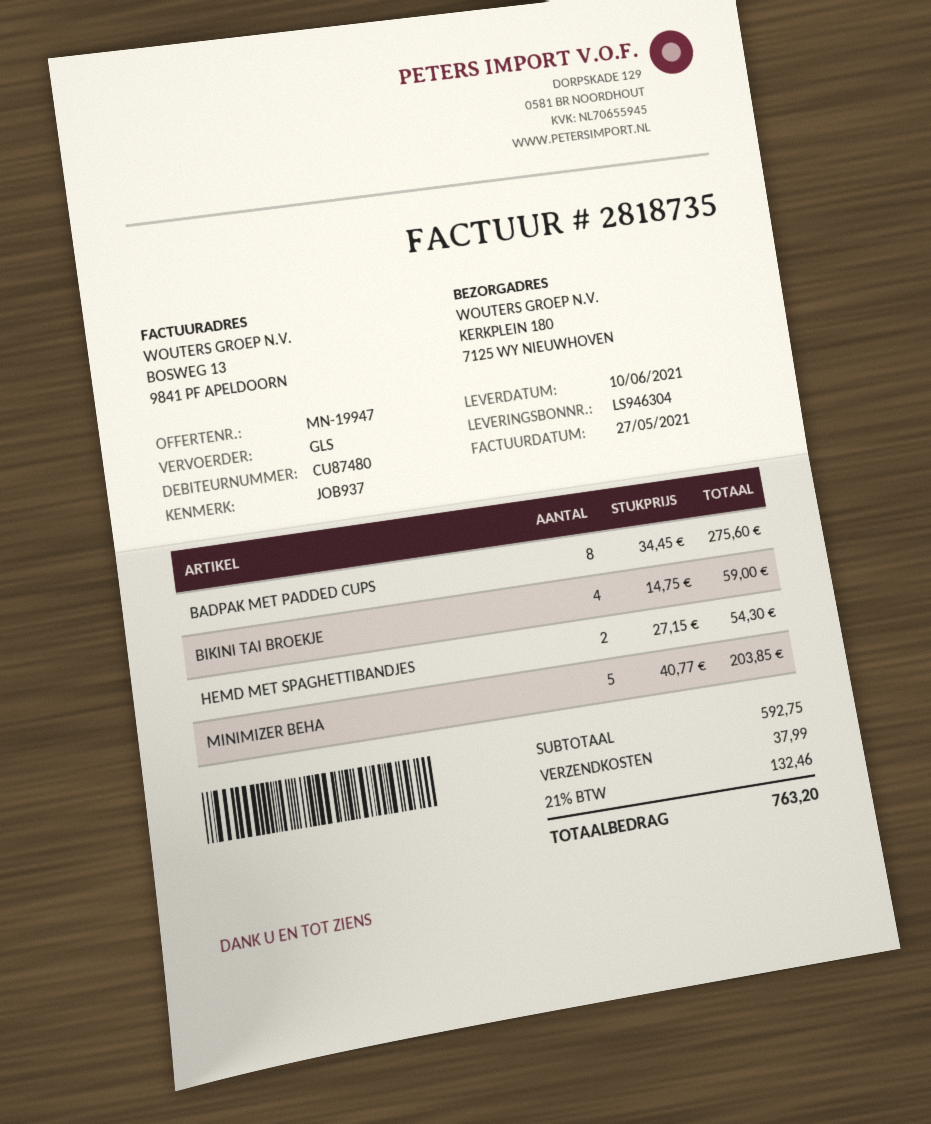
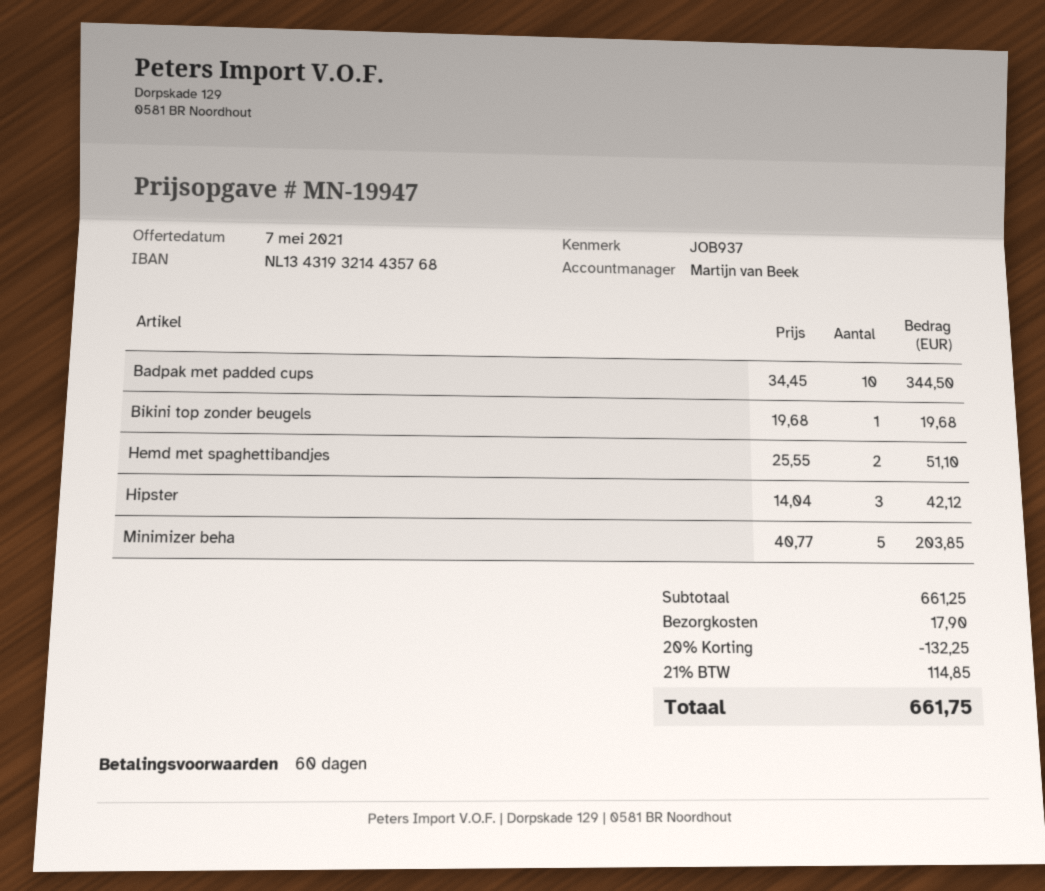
BADPAK MET PADDED CUPS: 8 x 34.45 = 275.60 -> 10 x 34.45 = 344.50
BIKINI TAI BROEKJE: 4 x 14.75 = 59.00 -> none
HEMD MET SPAGHETTIBANDJES: 2 x 27.15 = 54.30 -> 2 x 25.55 = 51.10
Bikini top zonder beugels: none -> 1 x 19.68 = 19.68
Hipster: none -> 3 x 14.04 = 42.12
subtotal: 592.75 -> 661.25
discount: none -> 20% = 132.25
shipping: 37.99 -> 17.90
tax: 21% = 132.46 -> 21% = 114.85
total: 763.20 -> 661.75

